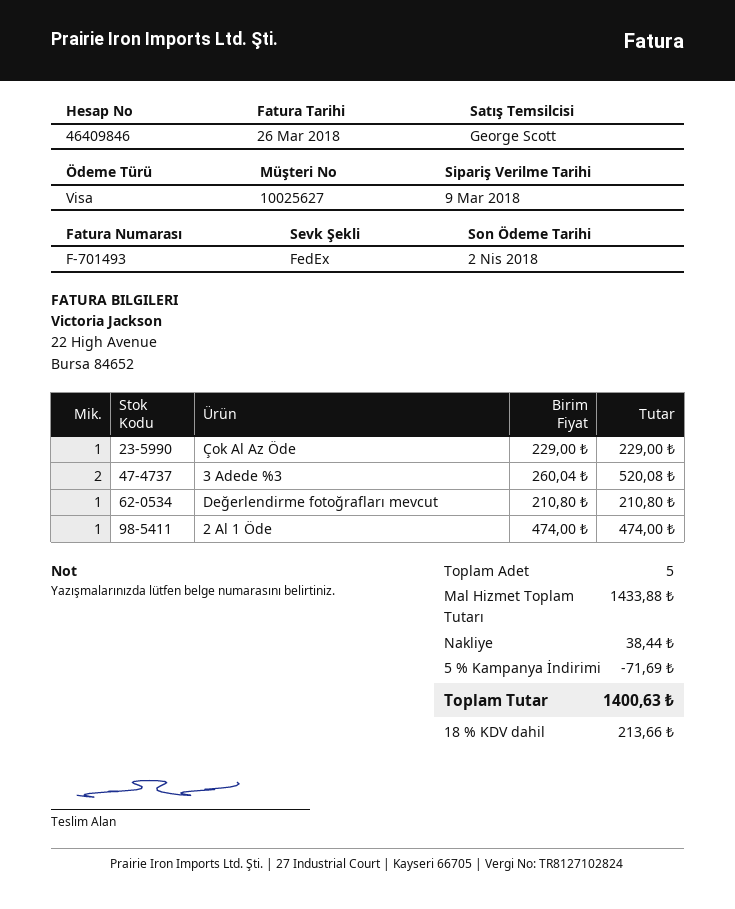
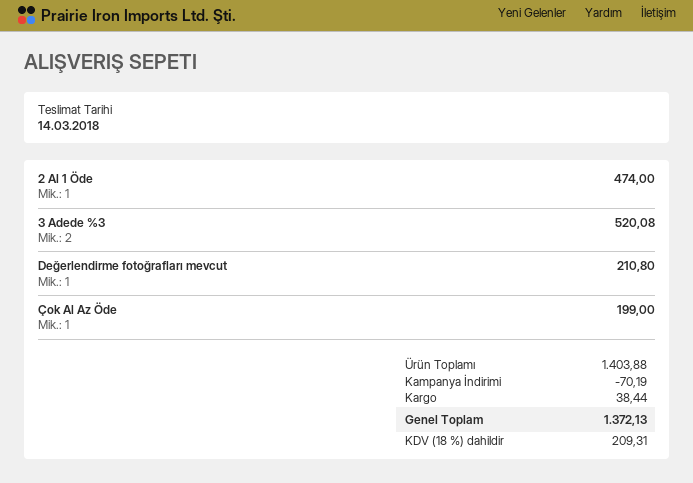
Çok Al Az Öde: 1 for 229.00 -> 1 for 199.00
subtotal: 1433.88 -> 1403.88
discount: 71.69 -> 70.19
tax: 18% = 213.66 -> 18% = 209.31
total: 1400.63 -> 1372.13

